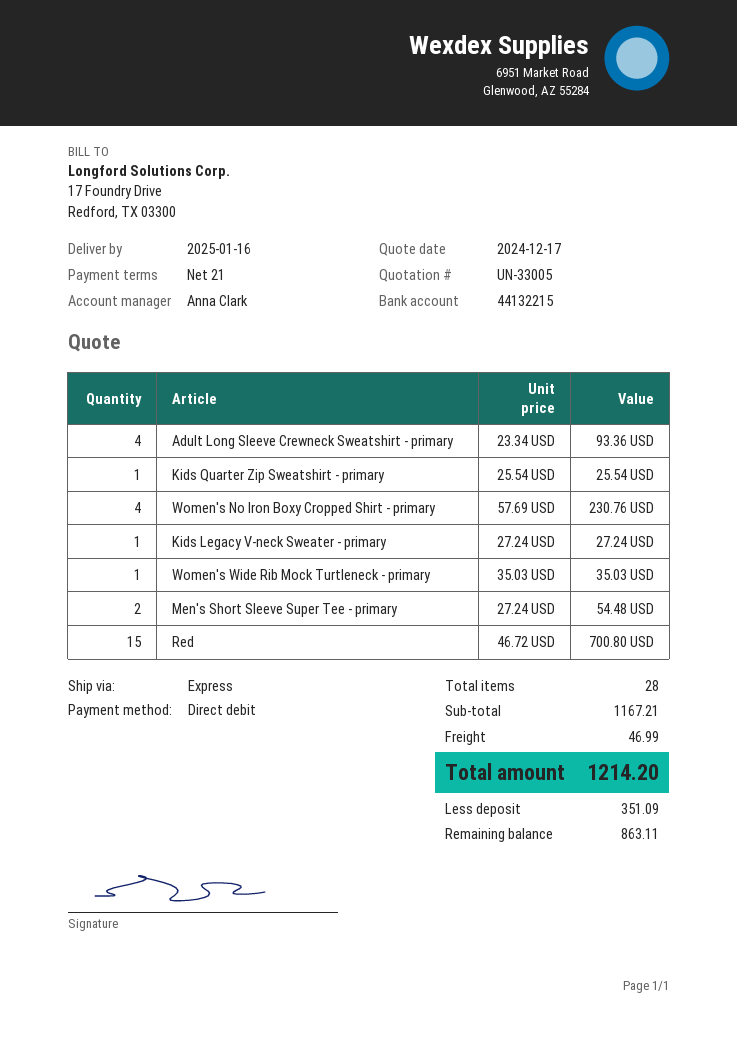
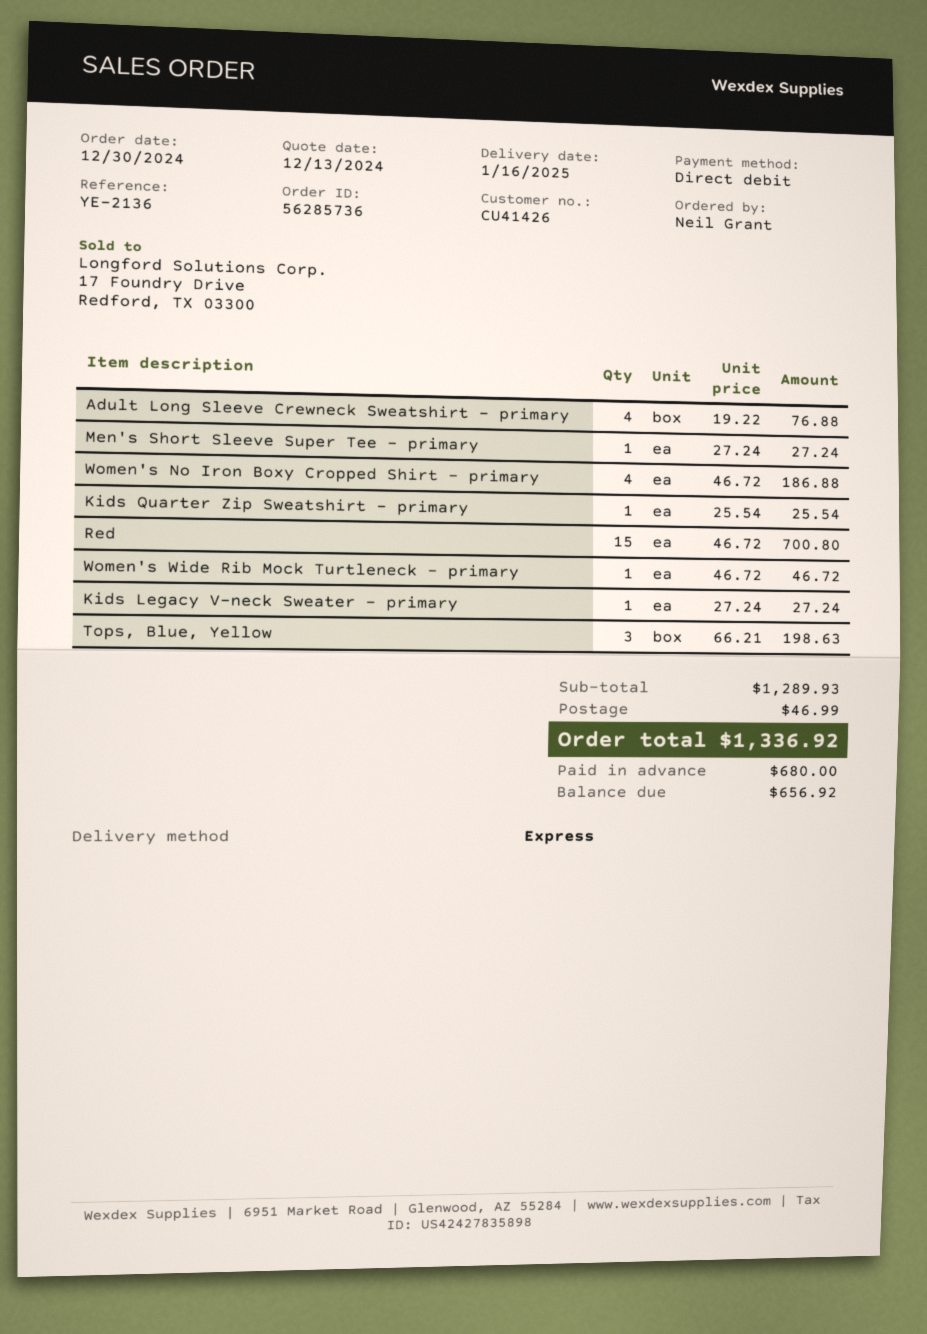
quote date: 2024-12-17 -> 2024-12-13
Adult Long Sleeve Crewneck Sweatshirt - primary: 4 x 23.34 = 93.36 -> 4 x 19.22 = 76.88
Women's No Iron Boxy Cropped Shirt - primary: 4 x 57.69 = 230.76 -> 4 x 46.72 = 186.88
Women's Wide Rib Mock Turtleneck - primary: 1 x 35.03 = 35.03 -> 1 x 46.72 = 46.72
Men's Short Sleeve Super Tee - primary: 2 x 27.24 = 54.48 -> 1 x 27.24 = 27.24
Tops, Blue, Yellow: none -> 3 x 66.21 = 198.63
subtotal: 1167.21 -> 1289.93
total: 1214.20 -> 1336.92
deposit: 351.09 -> 680.00
balance: 863.11 -> 656.92

